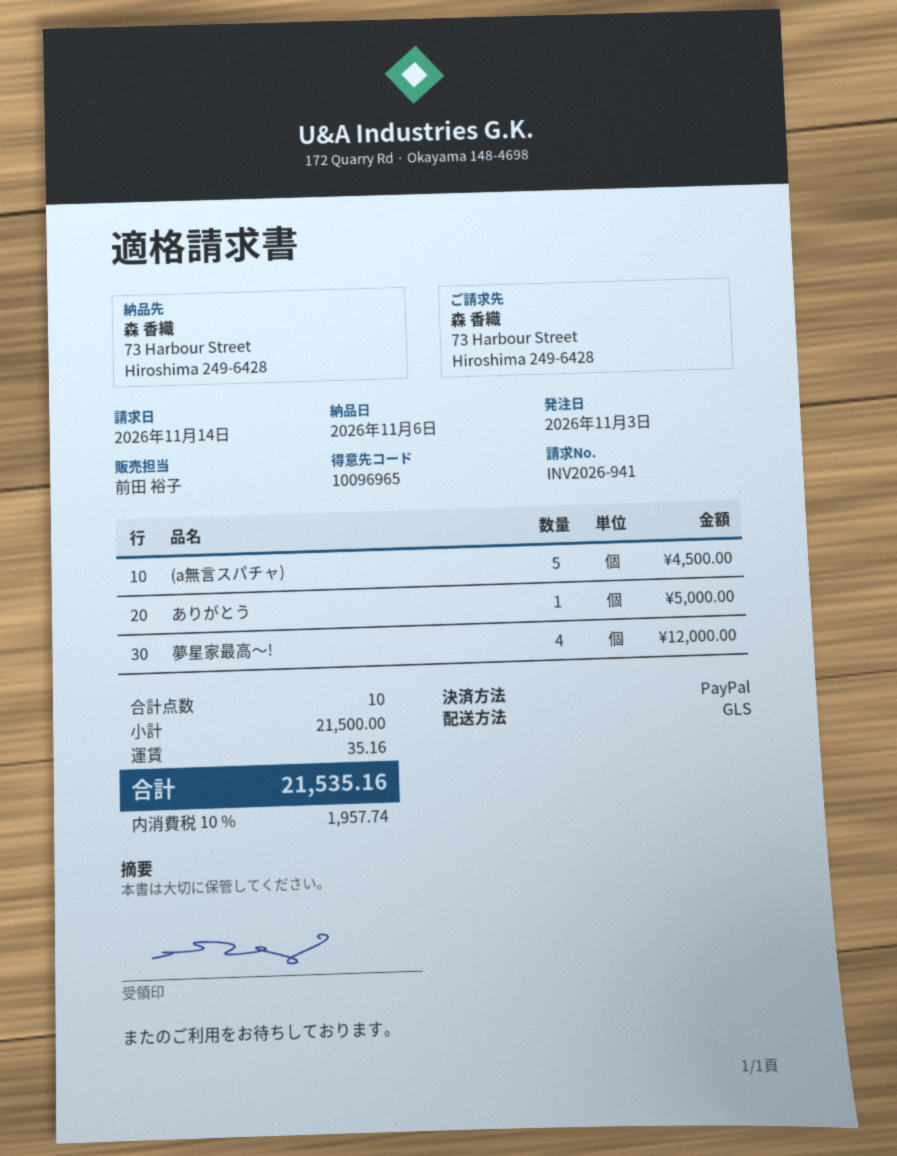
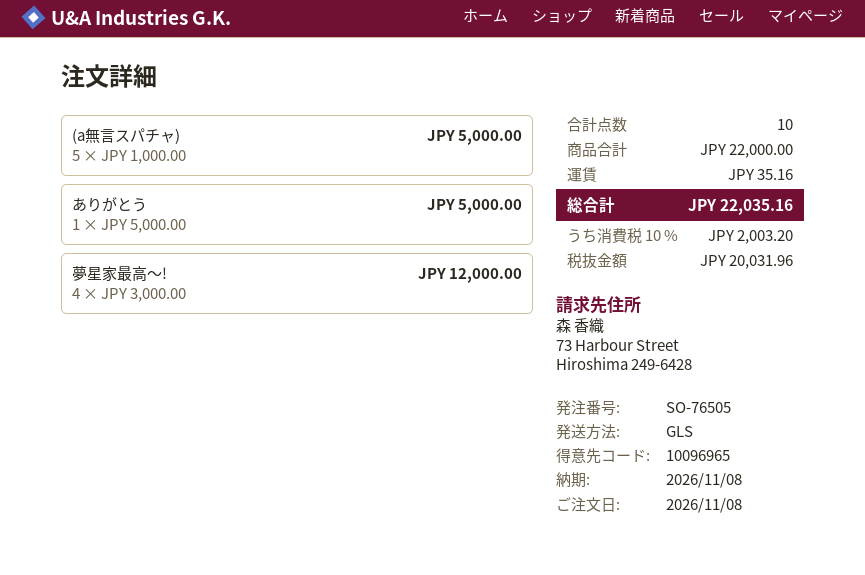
order date: 2026-11-03 -> 2026-11-08
delivery date: 2026-11-06 -> 2026-11-08
(a無言スパチャ): 5 for 4500.00 -> 5 for 5000.00
subtotal: 21500.00 -> 22000.00
tax: 10% = 1957.74 -> 10% = 2003.20
total: 21535.16 -> 22035.16

